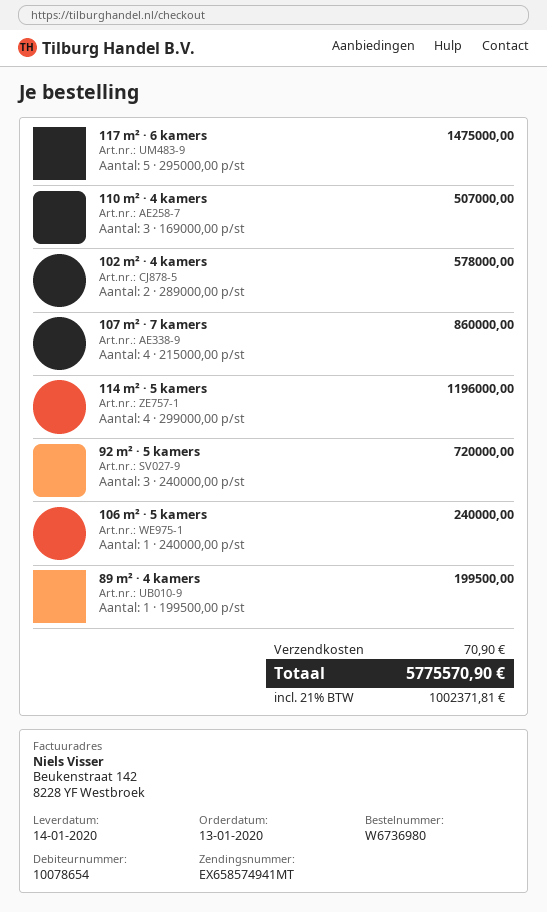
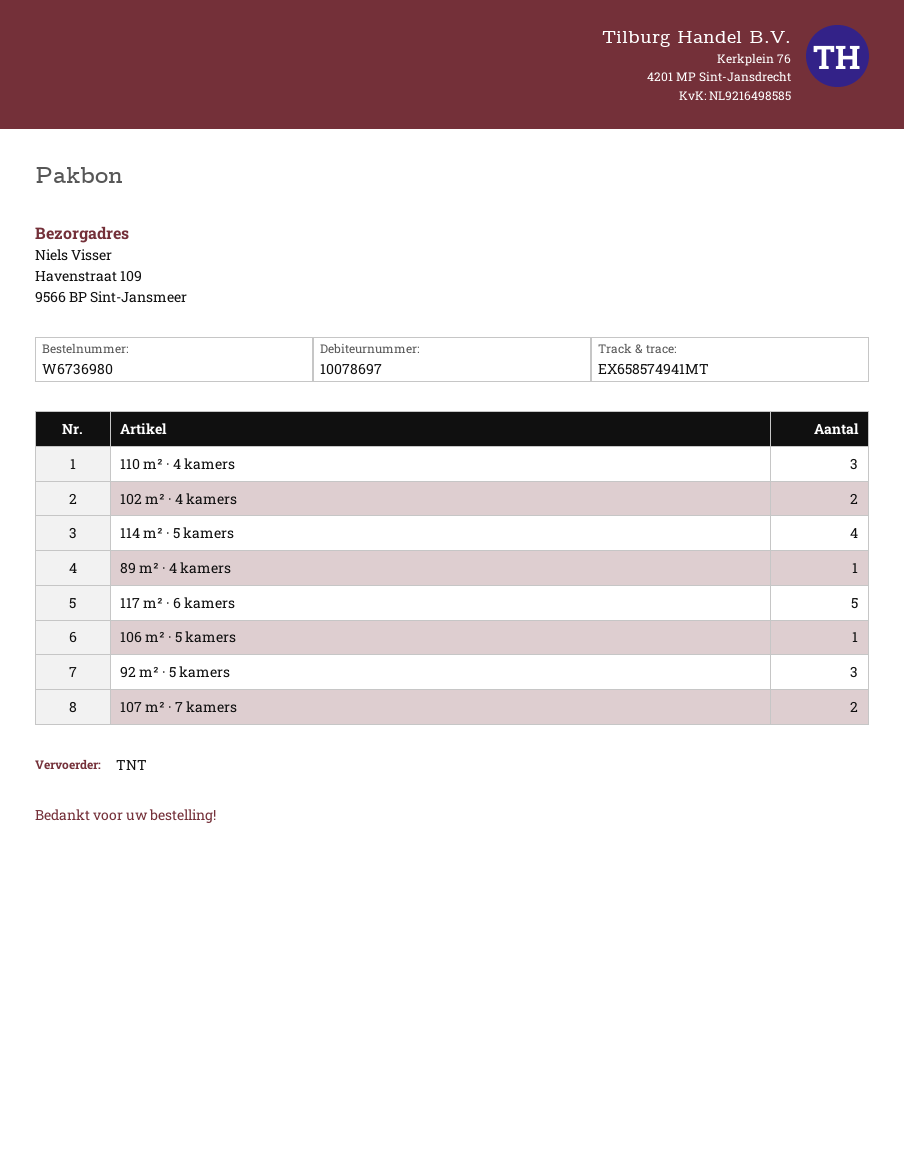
customer number: 10078654 -> 10078697
107 m² · 7 kamers: 4 -> 2

